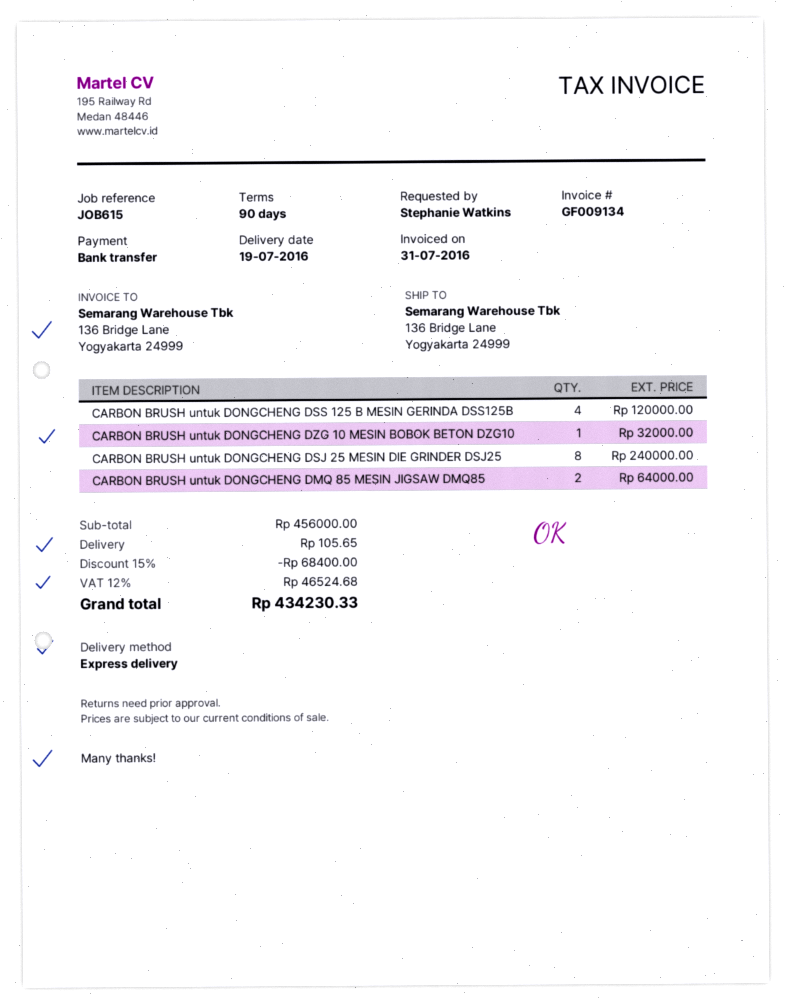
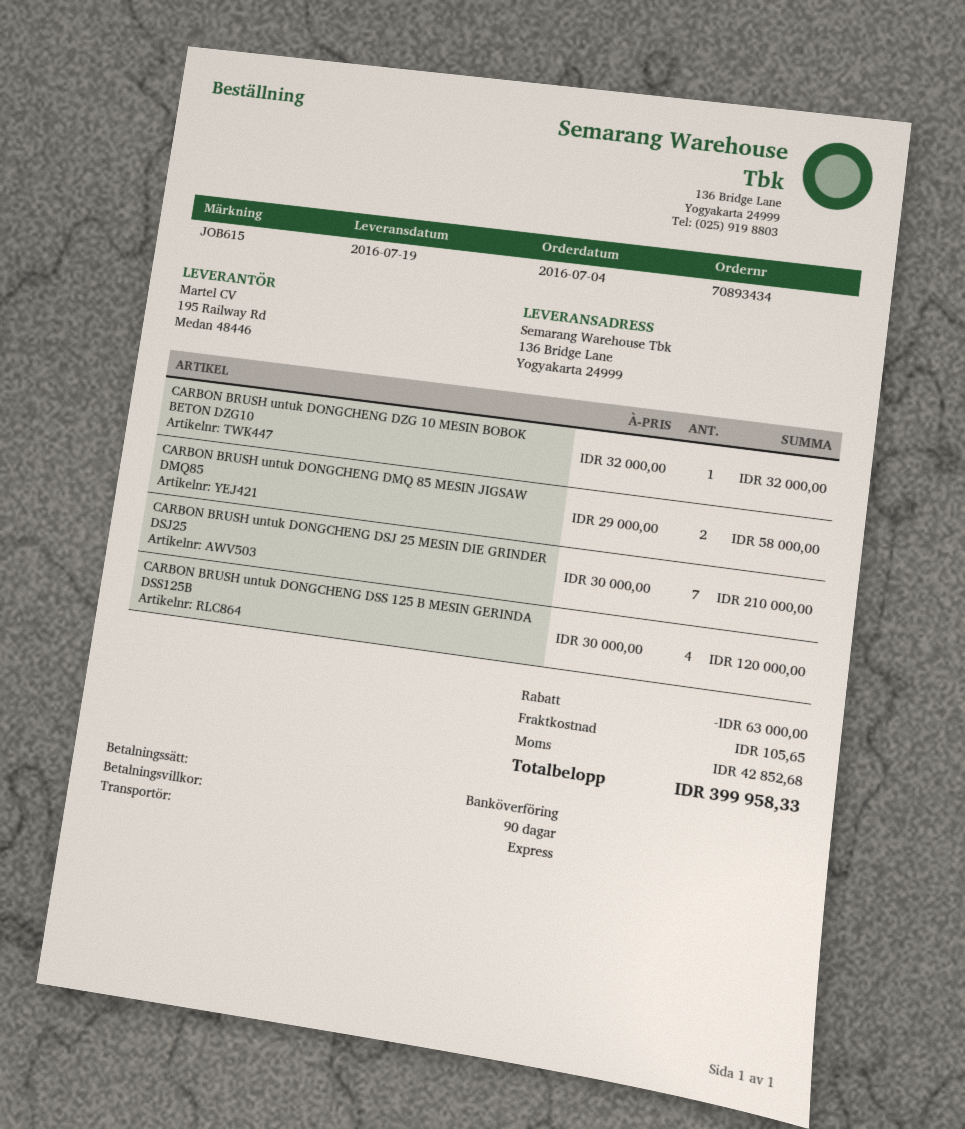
CARBON BRUSH untuk DONGCHENG DSJ 25 MESIN DIE GRINDER DSJ25: 8 for 240000.00 -> 7 for 210000.00
CARBON BRUSH untuk DONGCHENG DMQ 85 MESIN JIGSAW DMQ85: 2 for 64000.00 -> 2 for 58000.00
discount: 68400.00 -> 63000.00
tax: 46524.68 -> 42852.68
total: 434230.33 -> 399958.33

